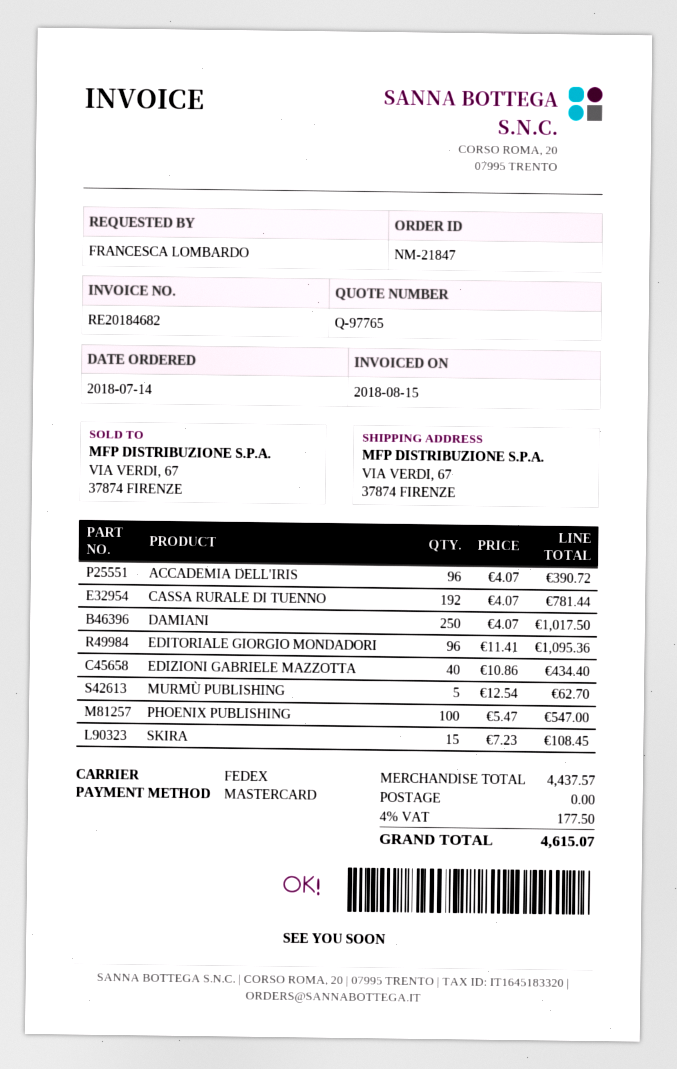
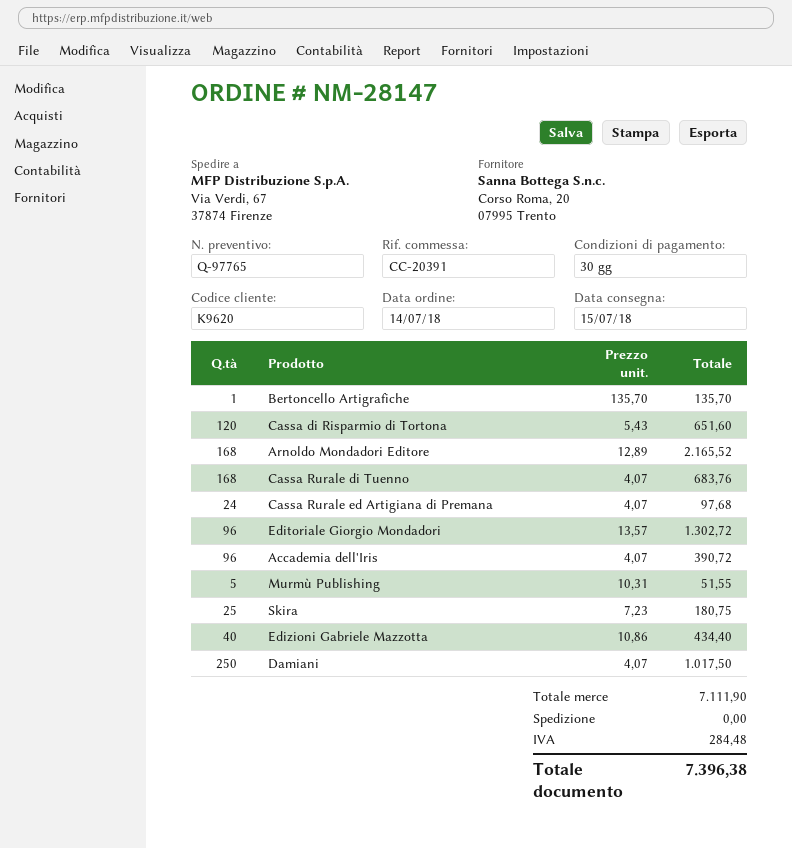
order number: NM-21847 -> NM-28147
CASSA RURALE DI TUENNO: 192 x 4.07 = 781.44 -> 168 x 4.07 = 683.76
EDITORIALE GIORGIO MONDADORI: 96 x 11.41 = 1095.36 -> 96 x 13.57 = 1302.72
MURMÙ PUBLISHING: 5 x 12.54 = 62.70 -> 5 x 10.31 = 51.55
PHOENIX PUBLISHING: 100 x 5.47 = 547.00 -> none
SKIRA: 15 x 7.23 = 108.45 -> 25 x 7.23 = 180.75
Bertoncello Artigrafiche: none -> 1 x 135.70 = 135.70
Cassa di Risparmio di Tortona: none -> 120 x 5.43 = 651.60
Arnoldo Mondadori Editore: none -> 168 x 12.89 = 2165.52
Cassa Rurale ed Artigiana di Premana: none -> 24 x 4.07 = 97.68
subtotal: 4437.57 -> 7111.90
tax: 177.50 -> 284.48
total: 4615.07 -> 7396.38

